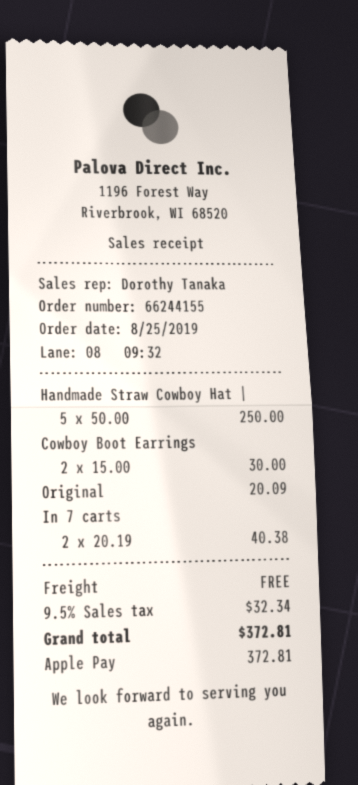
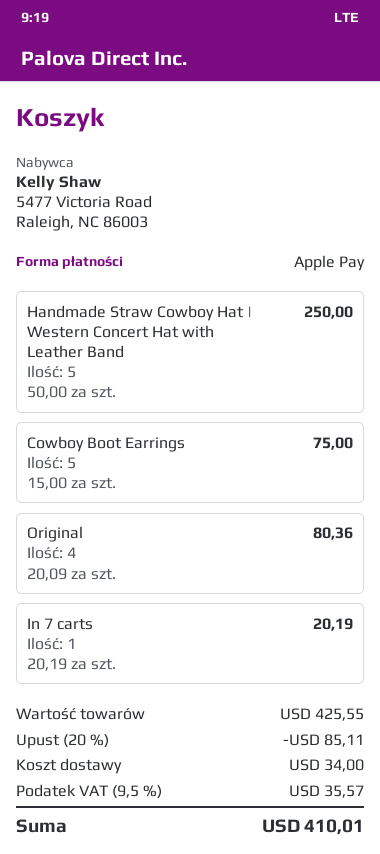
Cowboy Boot Earrings: 2 x 15.00 = 30.00 -> 5 x 15.00 = 75.00
Original: 1 x 20.09 = 20.09 -> 4 x 20.09 = 80.36
In 7 carts: 2 x 20.19 = 40.38 -> 1 x 20.19 = 20.19
discount: none -> 20% = 85.11
shipping: 0.00 -> 34.00
tax: 9.5% = 32.34 -> 9.5% = 35.57
total: 372.81 -> 410.01

